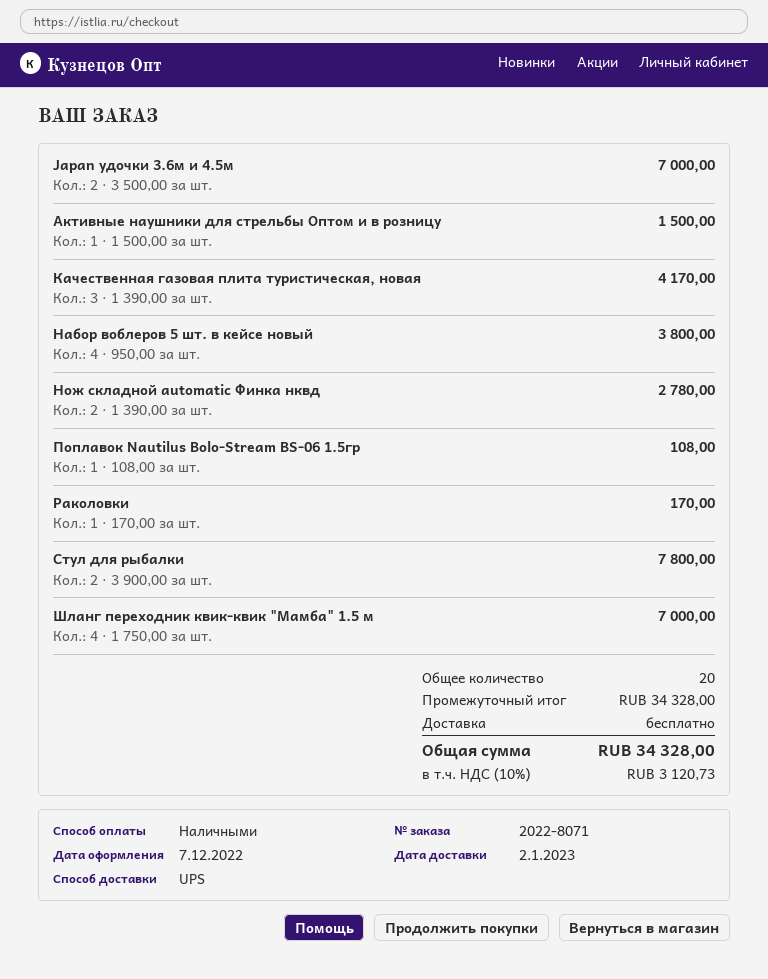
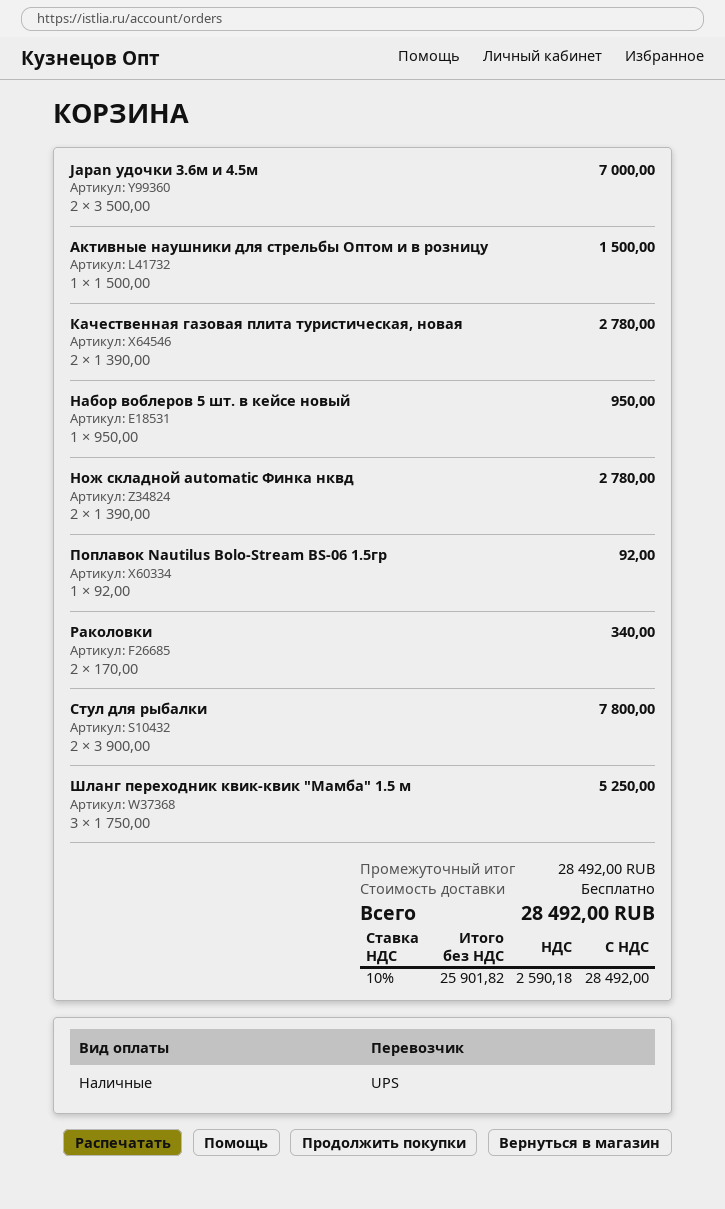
Качественная газовая плита туристическая, новая: 3 x 1390.00 = 4170.00 -> 2 x 1390.00 = 2780.00
Набор воблеров 5 шт. в кейсе новый: 4 x 950.00 = 3800.00 -> 1 x 950.00 = 950.00
Поплавок Nautilus Bolo-Stream BS-06 1.5гр: 1 x 108.00 = 108.00 -> 1 x 92.00 = 92.00
Раколовки: 1 x 170.00 = 170.00 -> 2 x 170.00 = 340.00
Шланг переходник квик-квик "Мамба" 1.5 м: 4 x 1750.00 = 7000.00 -> 3 x 1750.00 = 5250.00
subtotal: 34328.00 -> 28492.00
tax: 10% = 3120.73 -> 10% = 2590.18
total: 34328.00 -> 28492.00

